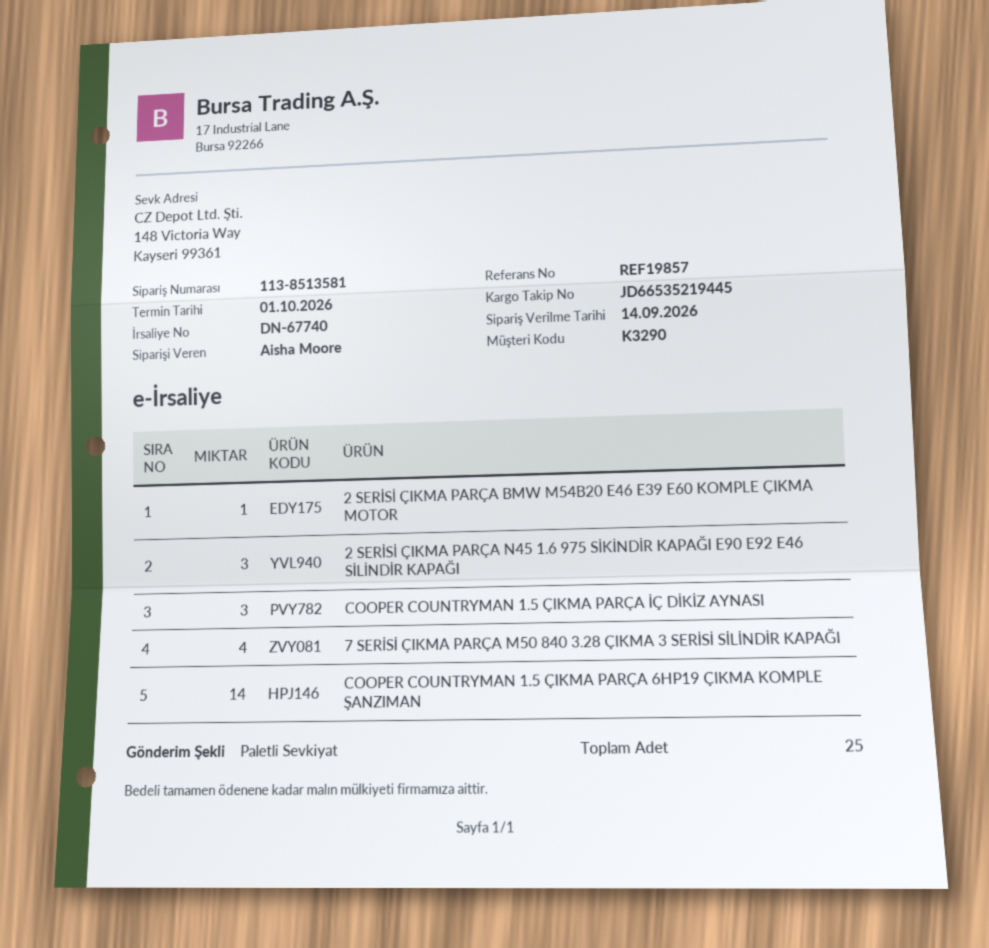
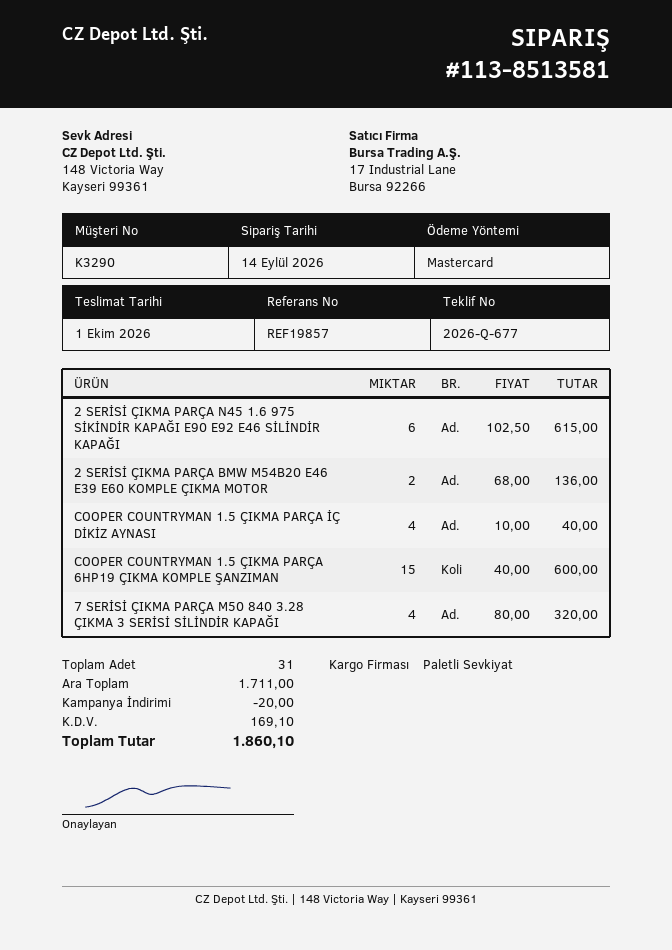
2 SERİSİ ÇIKMA PARÇA BMW M54B20 E46 E39 E60 KOMPLE ÇIKMA MOTOR: 1 -> 2
2 SERİSİ ÇIKMA PARÇA N45 1.6 975 SİKİNDİR KAPAĞI E90 E92 E46 SİLİNDİR KAPAĞI: 3 -> 6
COOPER COUNTRYMAN 1.5 ÇIKMA PARÇA İÇ DİKİZ AYNASI: 3 -> 4
COOPER COUNTRYMAN 1.5 ÇIKMA PARÇA 6HP19 ÇIKMA KOMPLE ŞANZIMAN: 14 -> 15
total quantity: 25 -> 31

